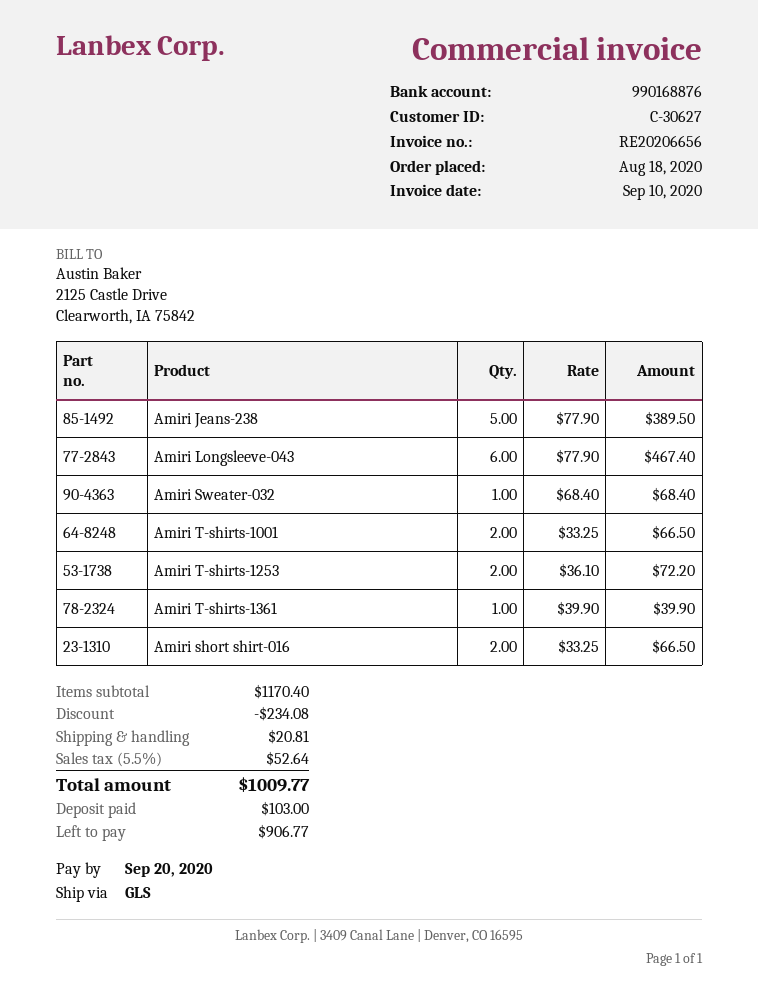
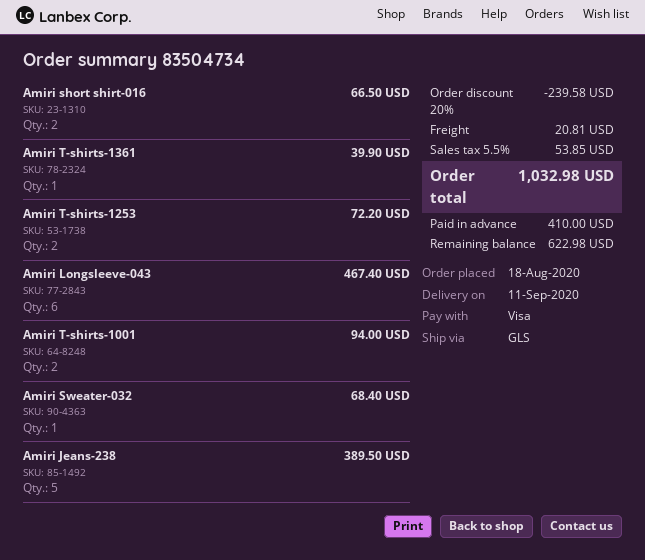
Amiri T-shirts-1001: 2 for 66.50 -> 2 for 94.00
discount: 234.08 -> 239.58
tax: 5.5% = 52.64 -> 5.5% = 53.85
total: 1009.77 -> 1032.98
deposit: 103.00 -> 410.00
balance: 906.77 -> 622.98

